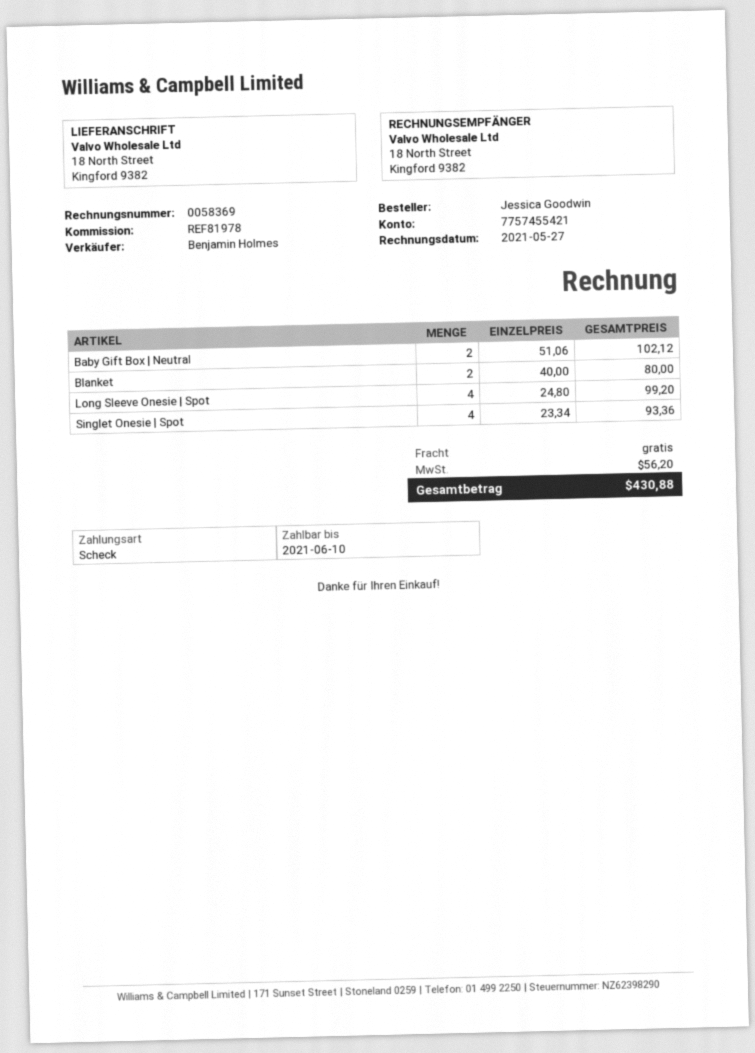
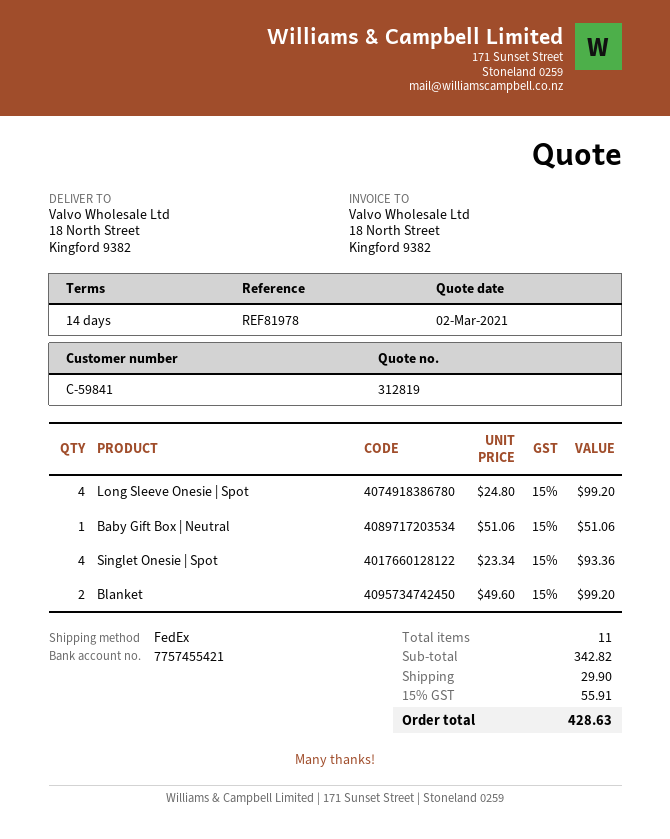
Baby Gift Box | Neutral: 2 x 51.06 = 102.12 -> 1 x 51.06 = 51.06
Blanket: 2 x 40.00 = 80.00 -> 2 x 49.60 = 99.20
shipping: 0.00 -> 29.90
tax: 56.20 -> 55.91
total: 430.88 -> 428.63

